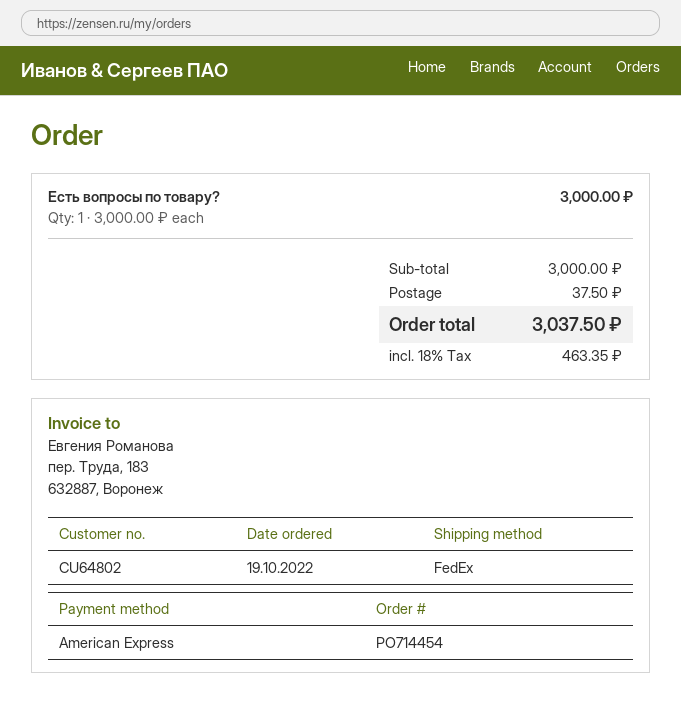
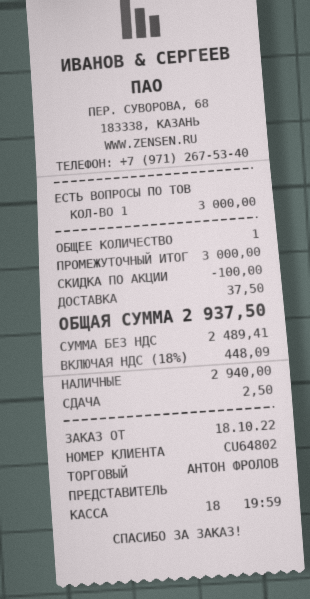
order date: 2022-10-19 -> 2022-10-18
payment method: American Express -> cash
discount: none -> 100.00
tax: 18% = 463.35 -> 18% = 448.09
total: 3037.50 -> 2937.50

